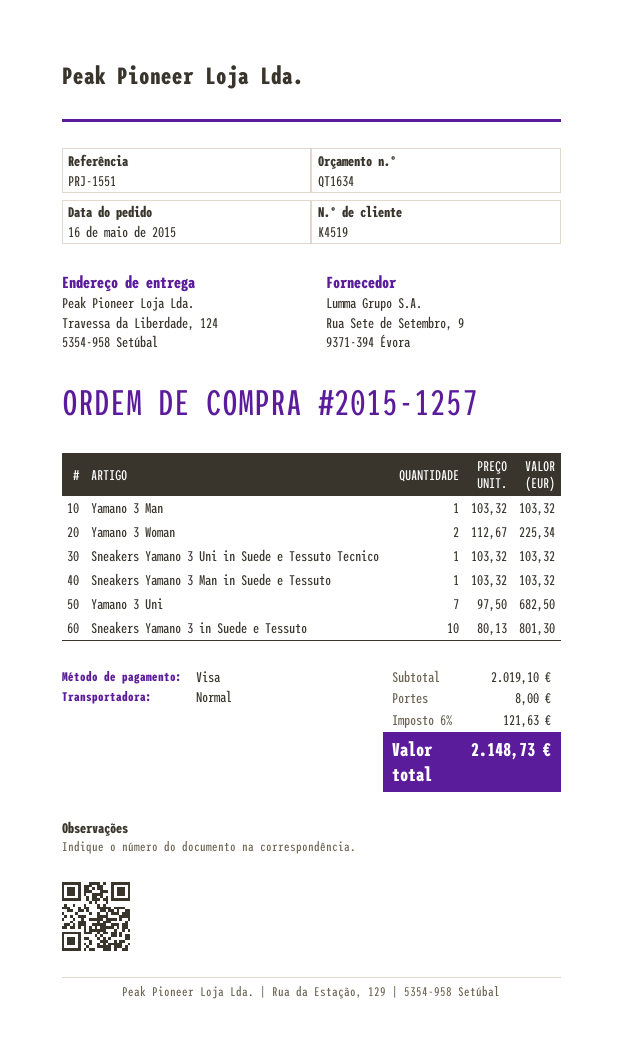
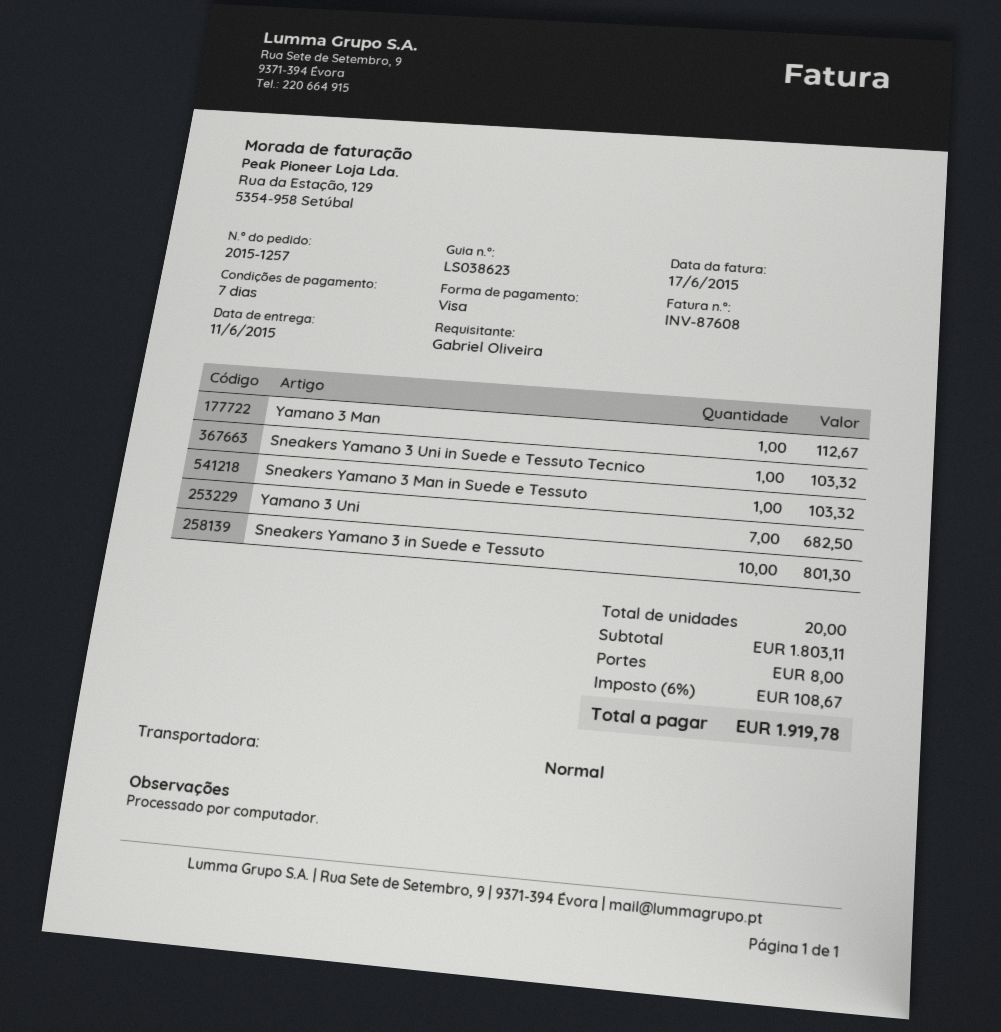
Yamano 3 Man: 1 for 103.32 -> 1 for 112.67
Yamano 3 Woman: 2 for 225.34 -> none
subtotal: 2019.10 -> 1803.11
tax: 6% = 121.63 -> 6% = 108.67
total: 2148.73 -> 1919.78

